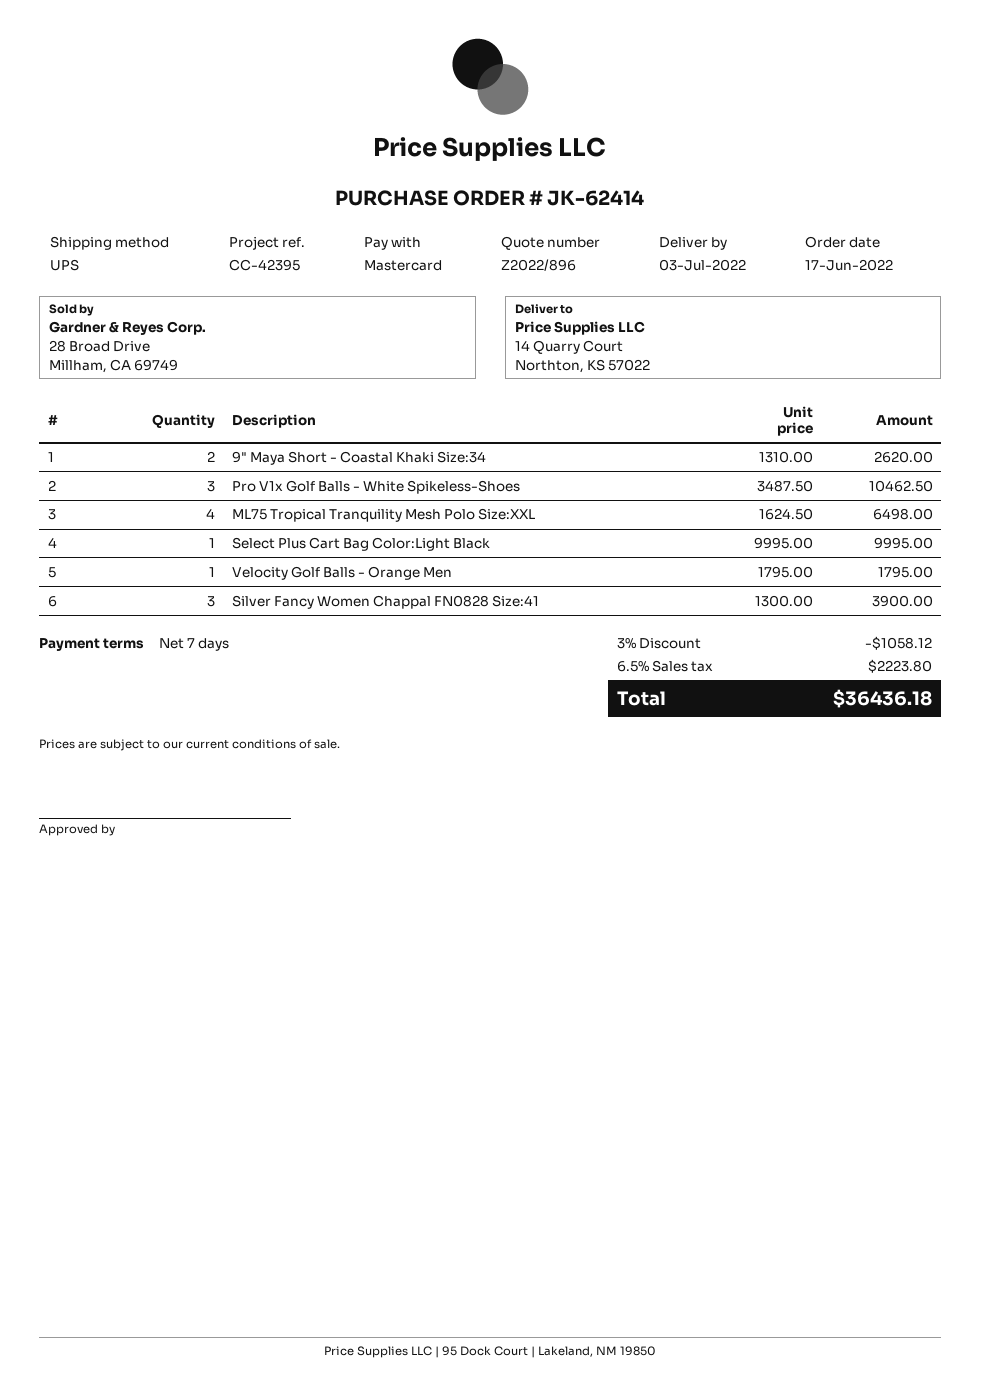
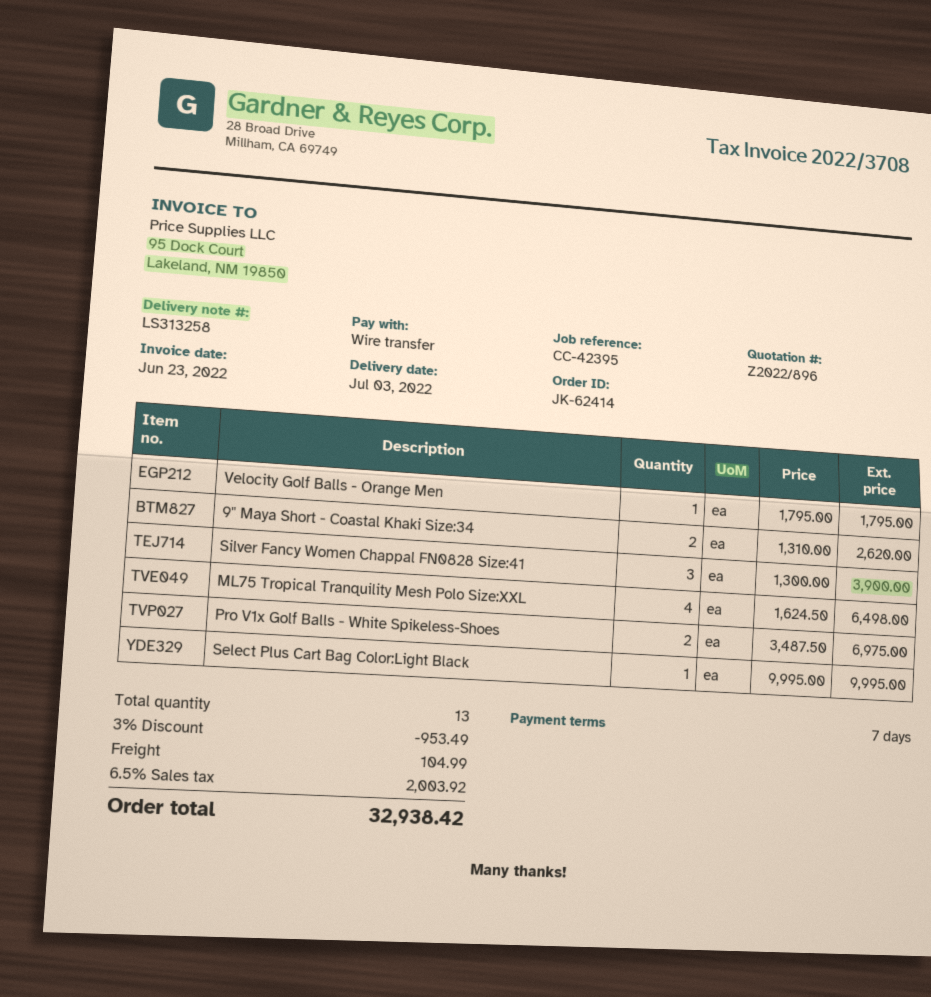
payment method: Mastercard -> bank transfer
Pro V1x Golf Balls - White Spikeless-Shoes: 3 x 3487.50 = 10462.50 -> 2 x 3487.50 = 6975.00
discount: 3% = 1058.12 -> 3% = 953.49
shipping: none -> 104.99
tax: 6.5% = 2223.80 -> 6.5% = 2003.92
total: 36436.18 -> 32938.42

